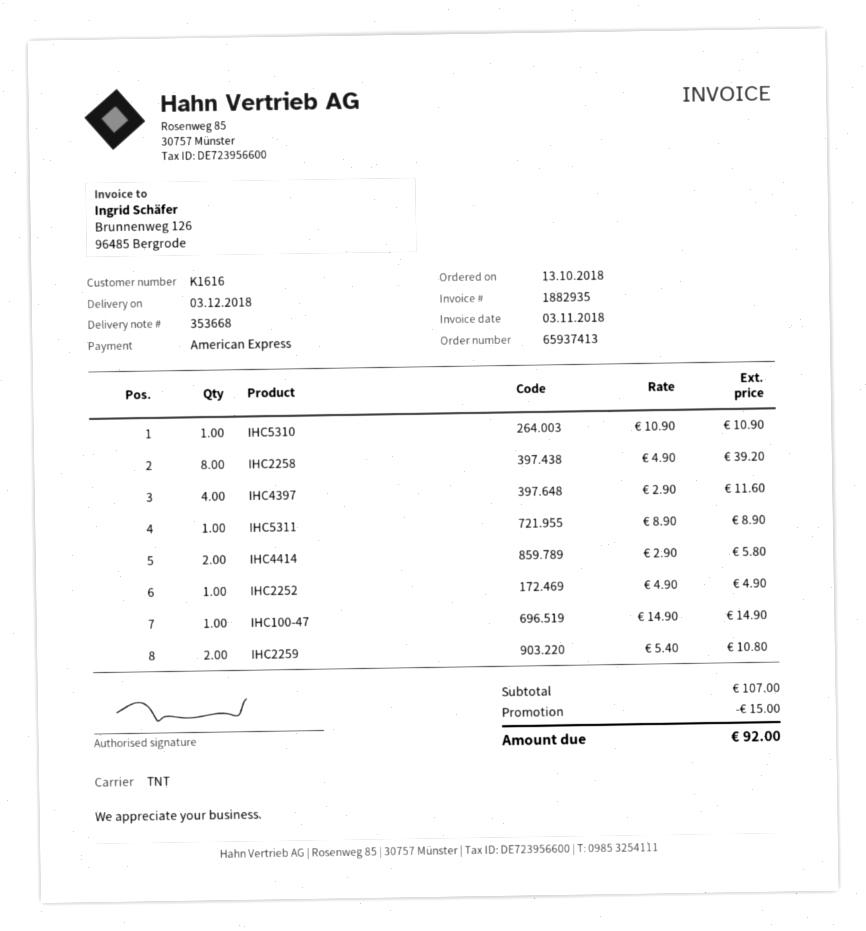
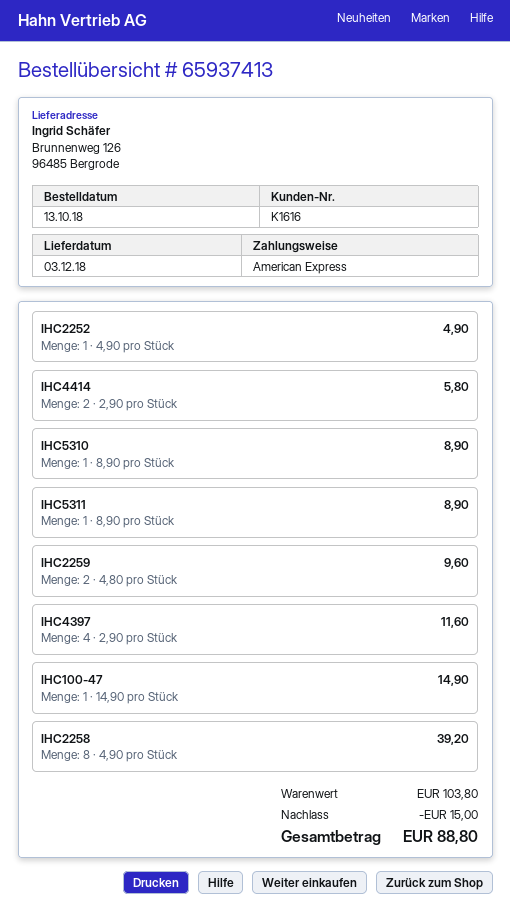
IHC5310: 1 x 10.90 = 10.90 -> 1 x 8.90 = 8.90
IHC2259: 2 x 5.40 = 10.80 -> 2 x 4.80 = 9.60
subtotal: 107.00 -> 103.80
total: 92.00 -> 88.80

